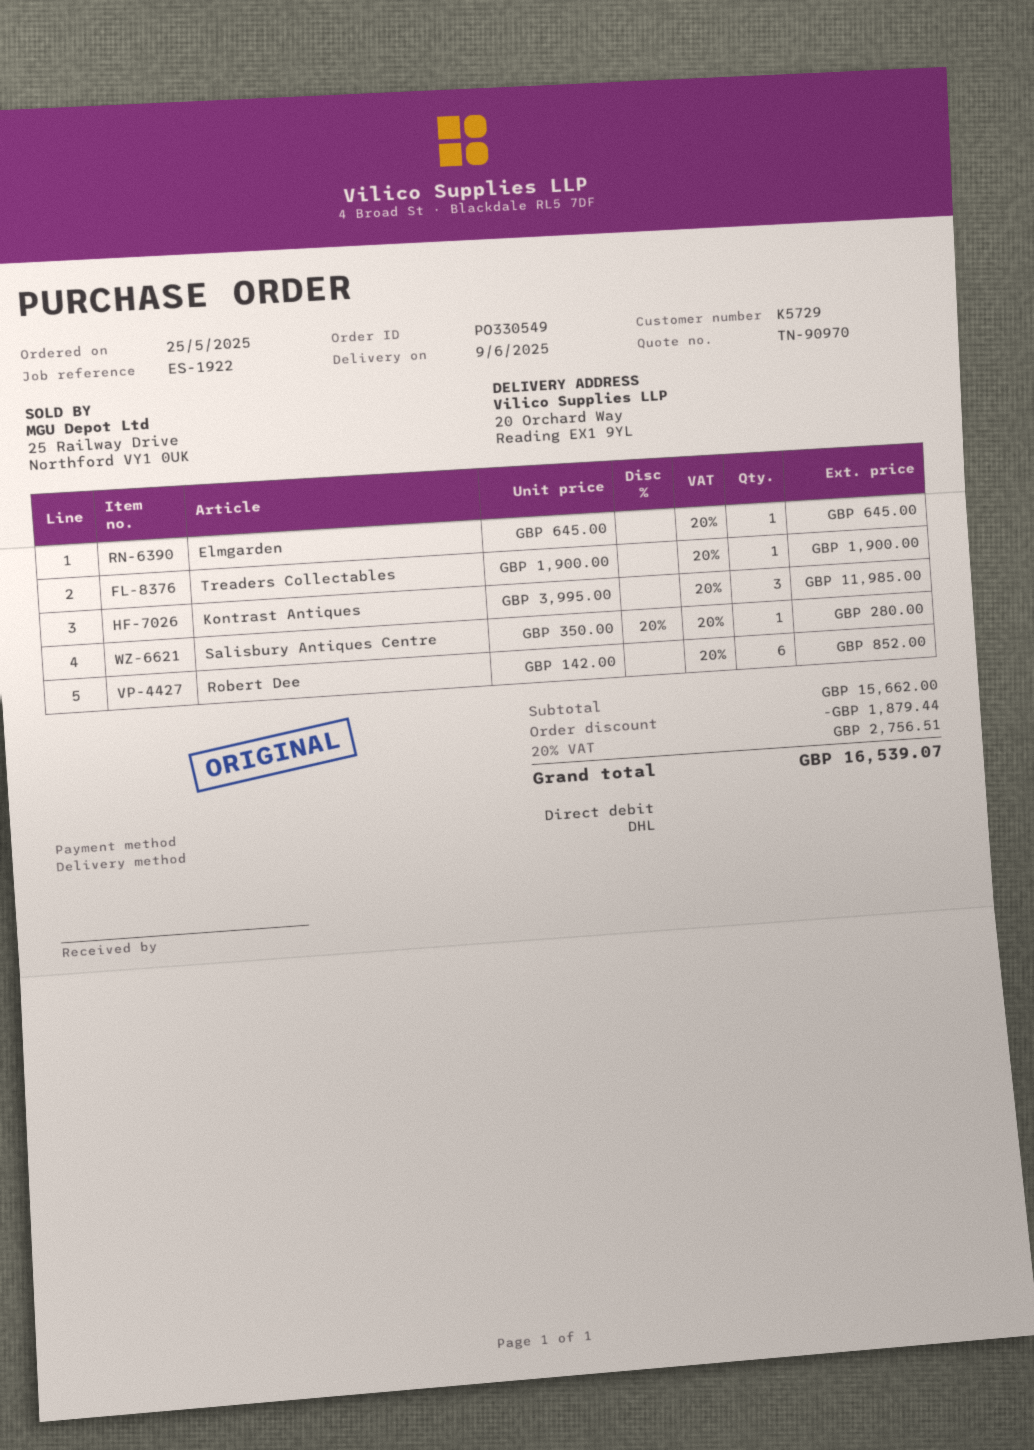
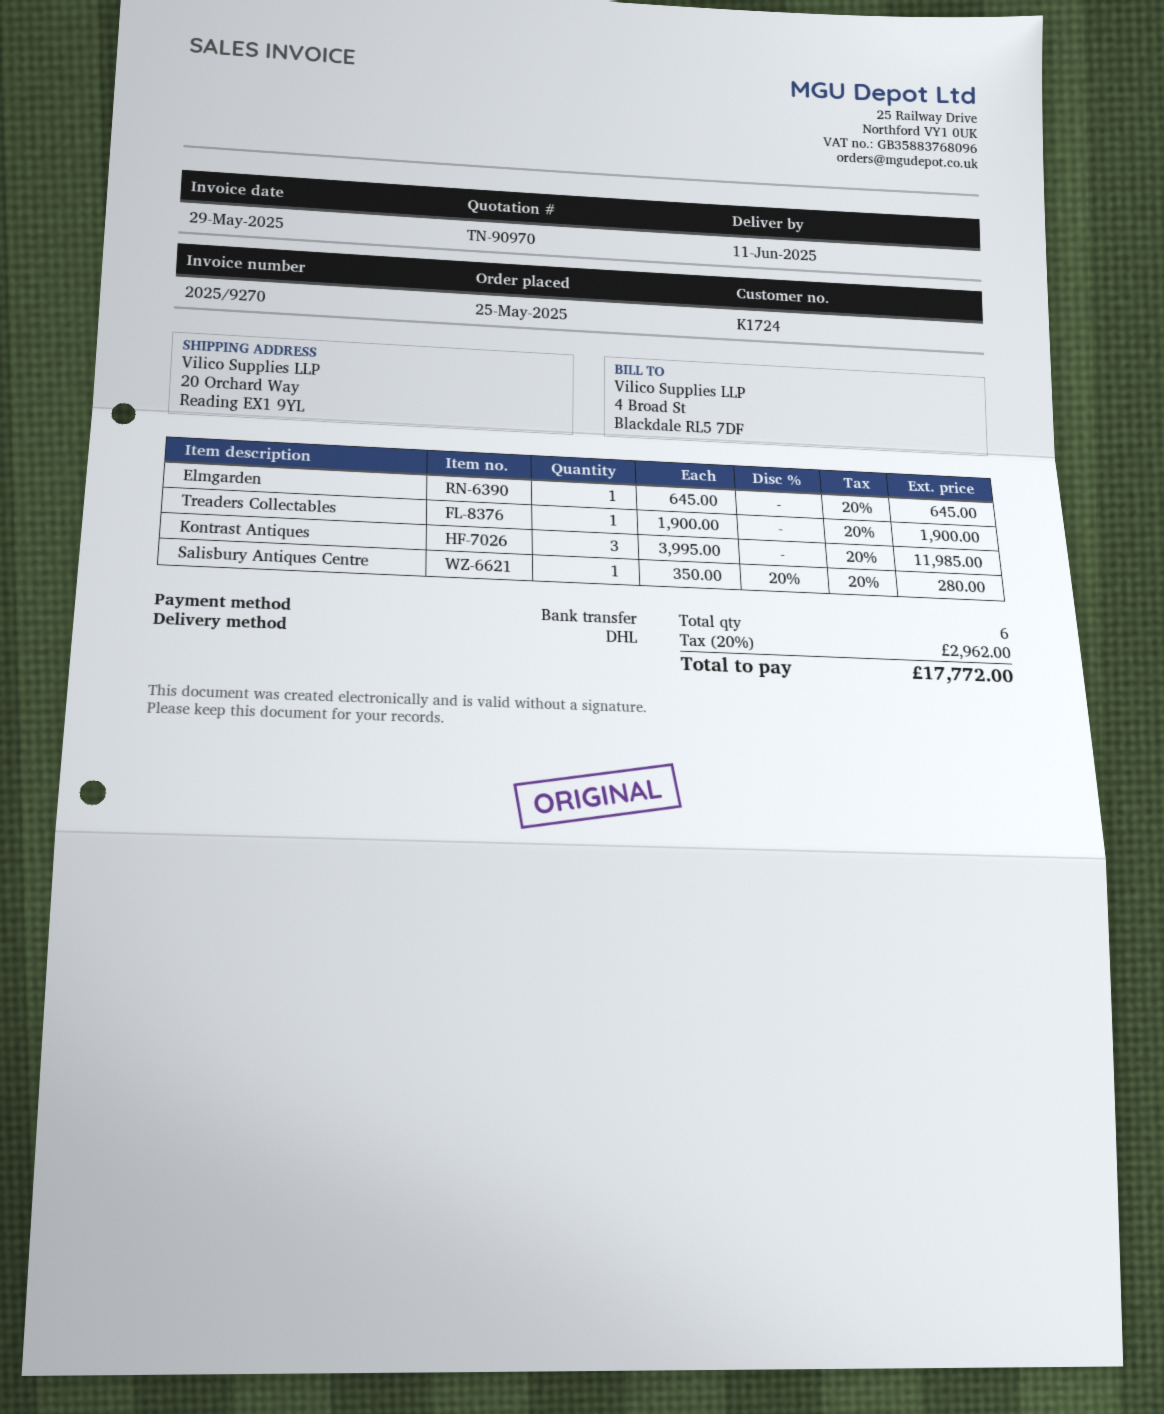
delivery date: 2025-06-09 -> 2025-06-11
customer number: K5729 -> K1724
payment method: direct debit -> bank transfer
Robert Dee: 6 x 142.00 = 852.00 -> none
discount: 1879.44 -> none
tax: 20% = 2756.51 -> 20% = 2962.00
total: 16539.07 -> 17772.00

